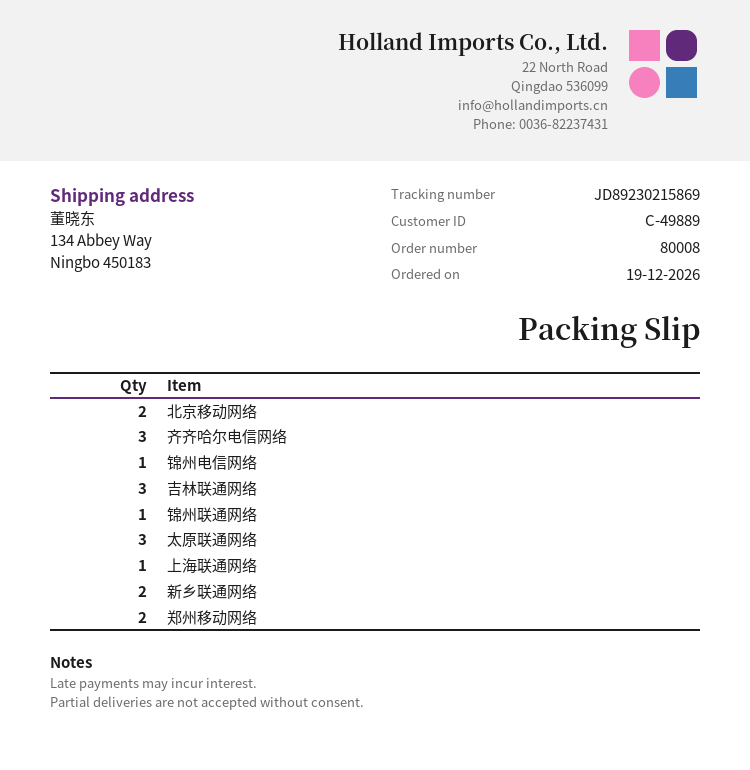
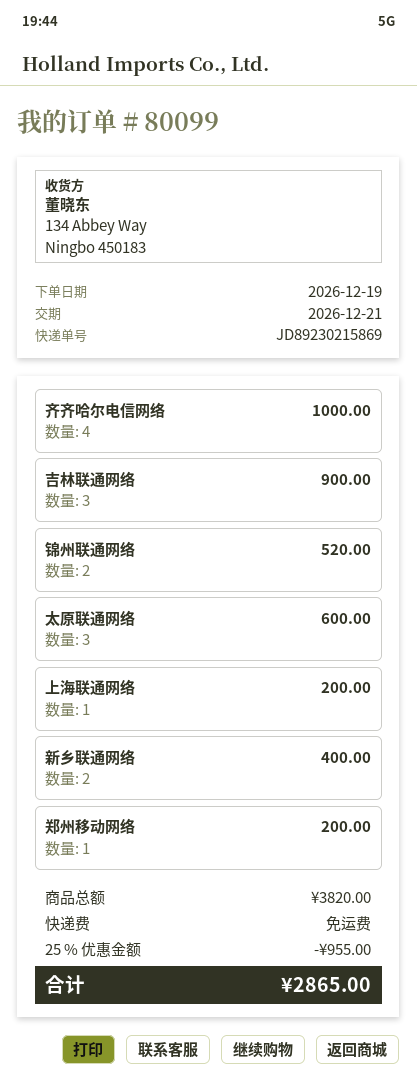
order number: 80008 -> 80099
北京移动网络: 2 -> none
齐齐哈尔电信网络: 3 -> 4
锦州电信网络: 1 -> none
锦州联通网络: 1 -> 2
郑州移动网络: 2 -> 1

